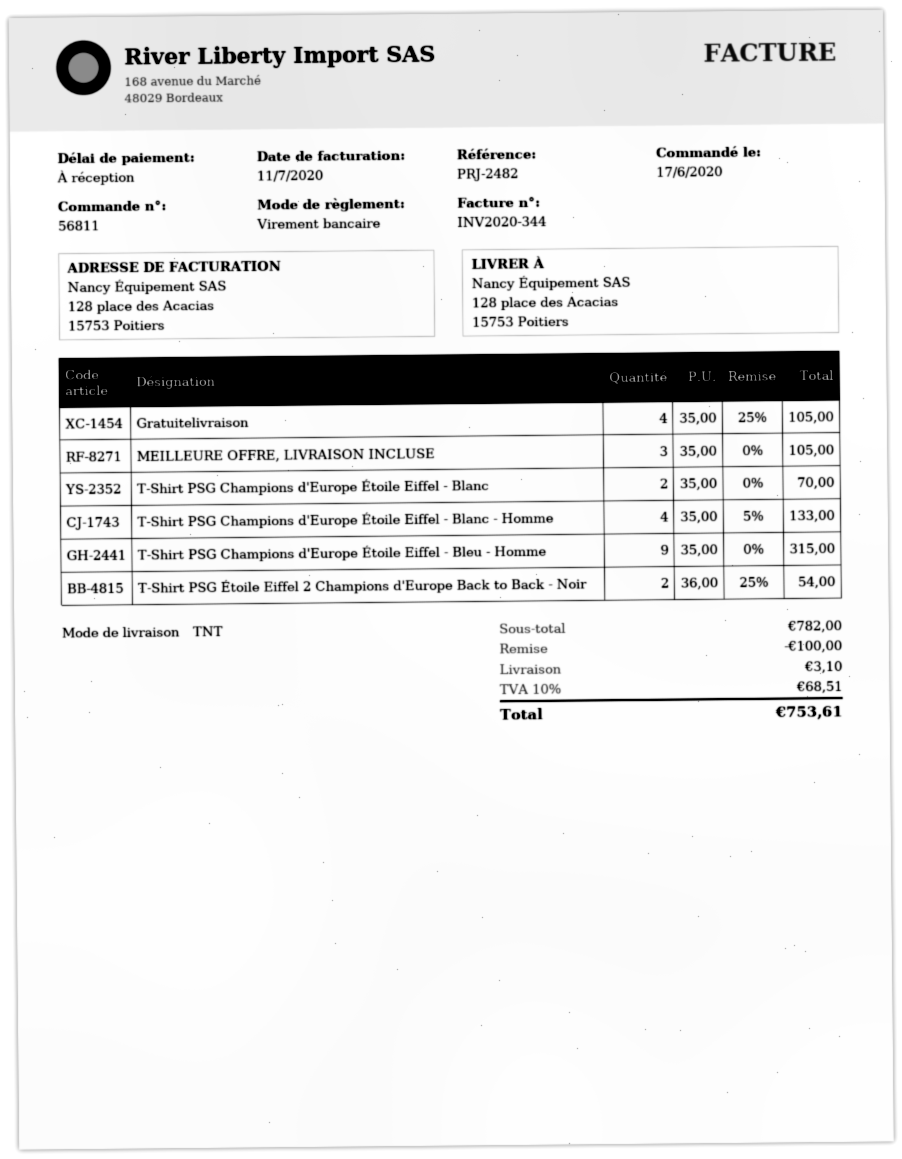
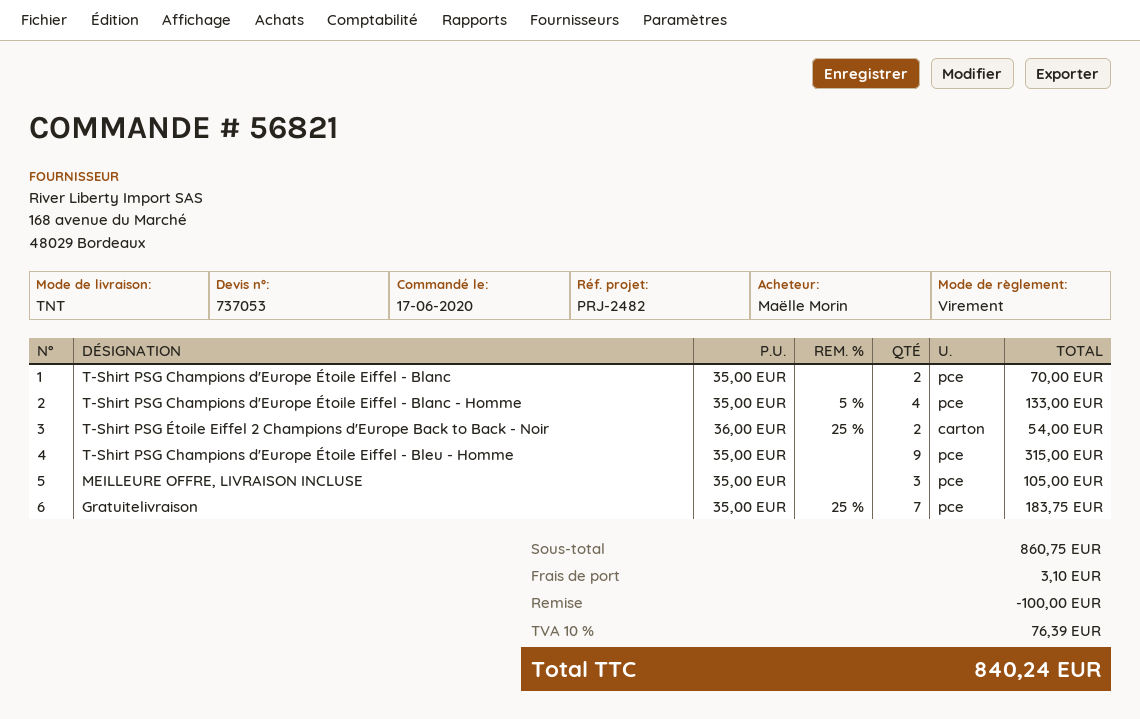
order number: 56811 -> 56821
Gratuitelivraison: 4 x 35.00 - 25% = 105.00 -> 7 x 35.00 - 25% = 183.75
subtotal: 782.00 -> 860.75
tax: 10% = 68.51 -> 10% = 76.39
total: 753.61 -> 840.24

